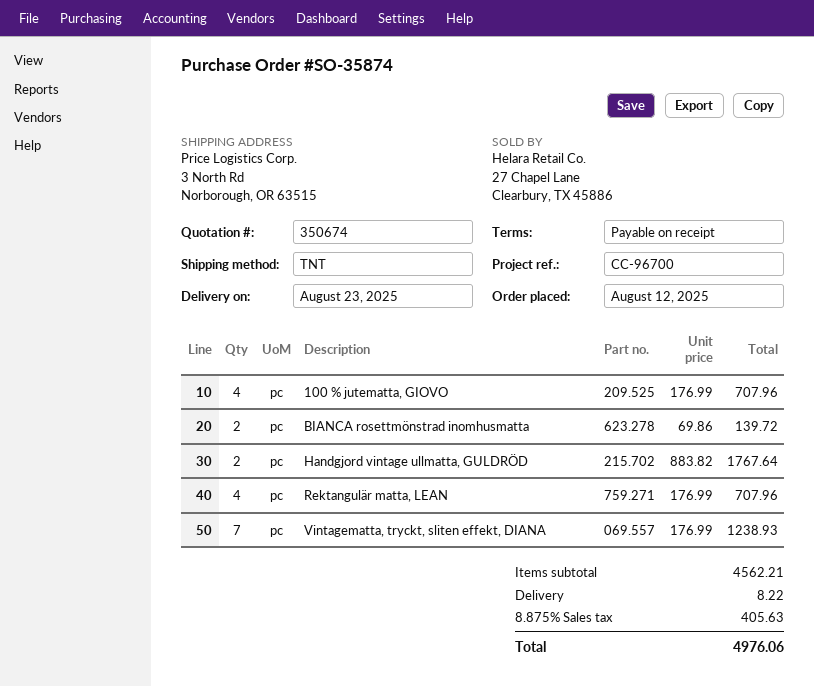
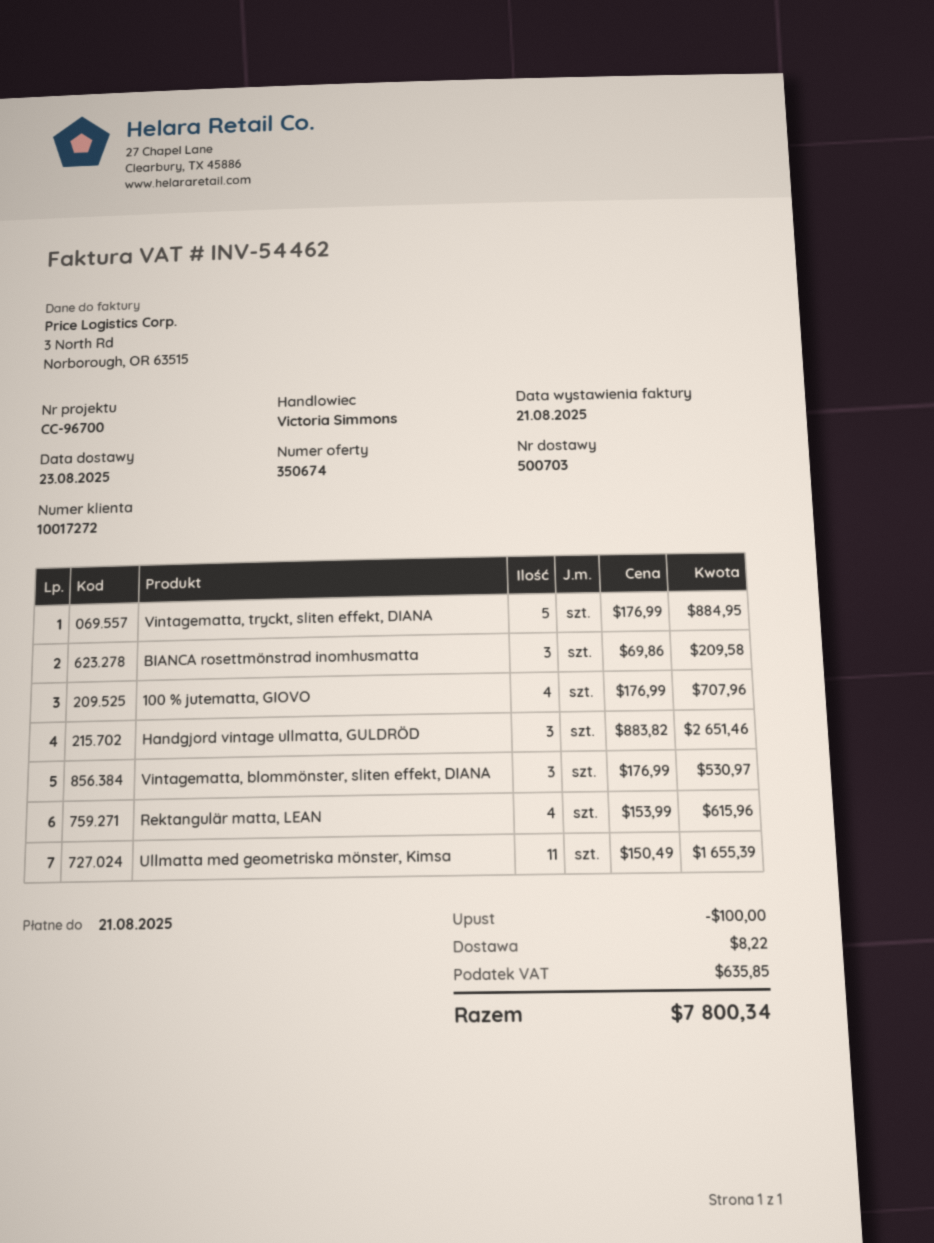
BIANCA rosettmönstrad inomhusmatta: 2 x 69.86 = 139.72 -> 3 x 69.86 = 209.58
Handgjord vintage ullmatta, GULDRÖD: 2 x 883.82 = 1767.64 -> 3 x 883.82 = 2651.46
Rektangulär matta, LEAN: 4 x 176.99 = 707.96 -> 4 x 153.99 = 615.96
Vintagematta, tryckt, sliten effekt, DIANA: 7 x 176.99 = 1238.93 -> 5 x 176.99 = 884.95
Vintagematta, blommönster, sliten effekt, DIANA: none -> 3 x 176.99 = 530.97
Ullmatta med geometriska mönster, Kimsa: none -> 11 x 150.49 = 1655.39
discount: none -> 100.00
tax: 405.63 -> 635.85
total: 4976.06 -> 7800.34

